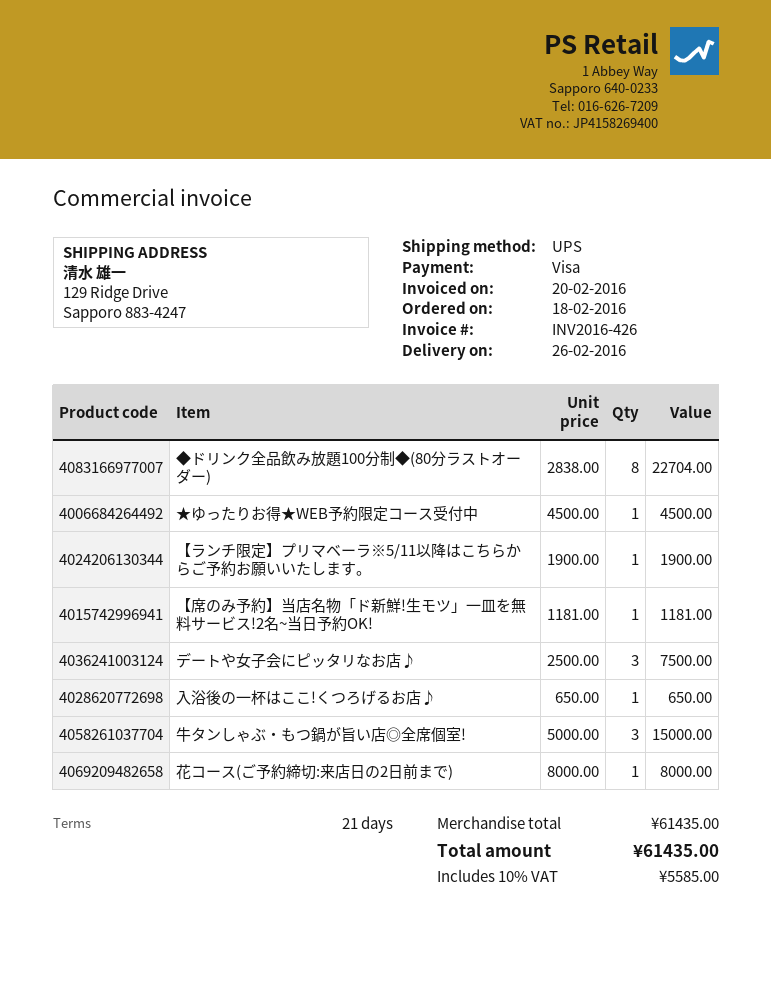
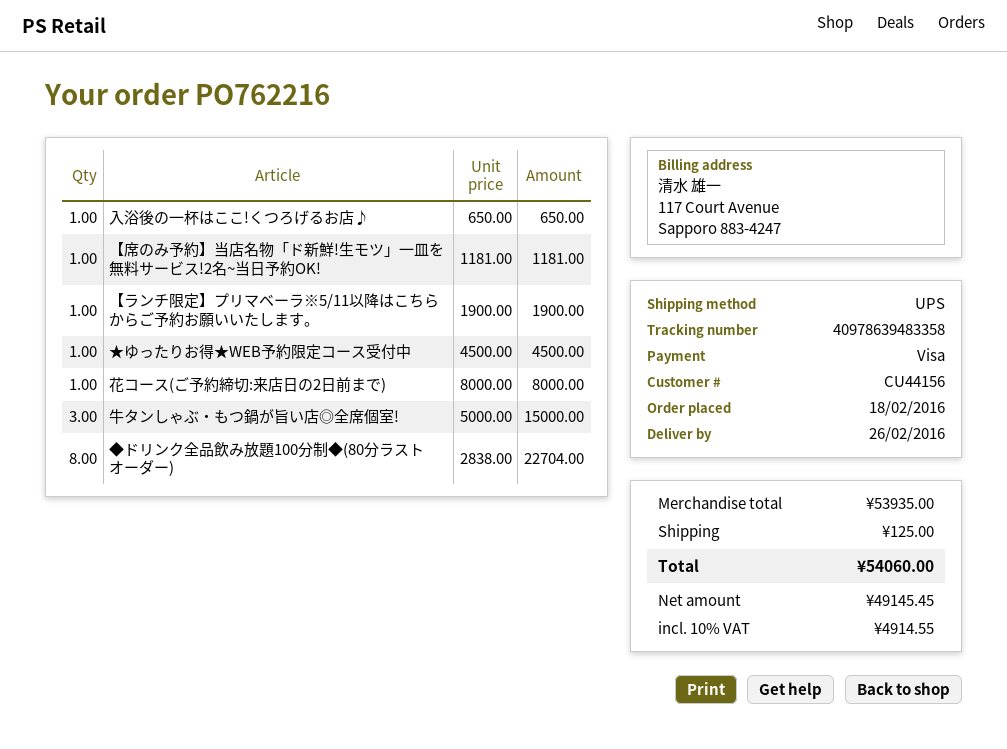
デートや女子会にピッタリなお店♪: 3 x 2500.00 = 7500.00 -> none
subtotal: 61435.00 -> 53935.00
shipping: none -> 125.00
tax: 10% = 5585.00 -> 10% = 4914.55
total: 61435.00 -> 54060.00

